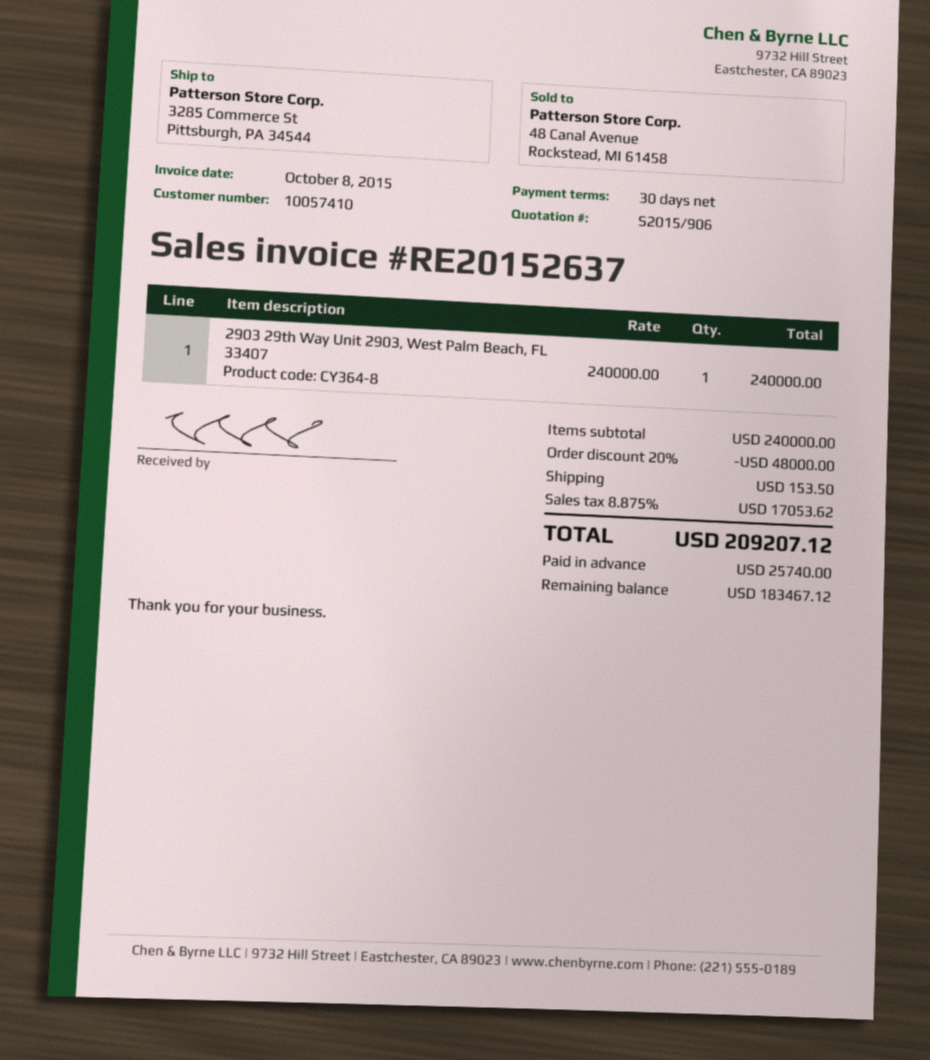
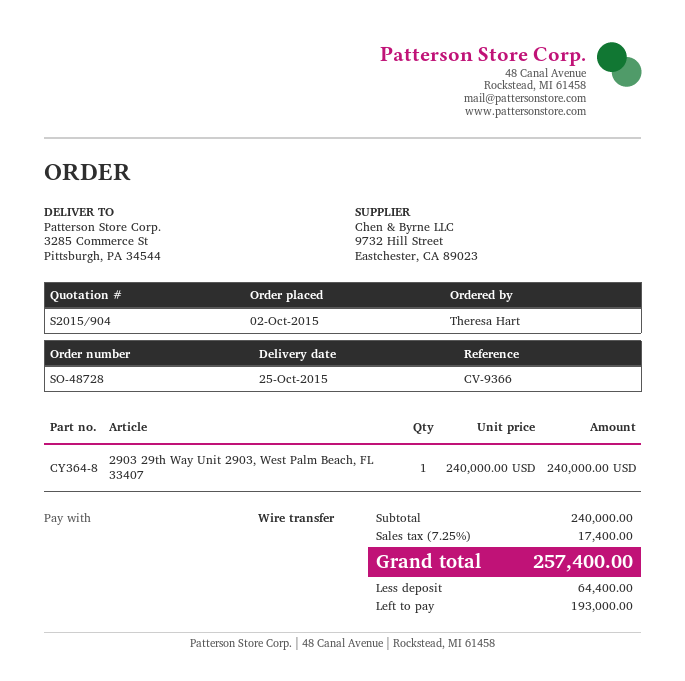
quote number: S2015/906 -> S2015/904
discount: 20% = 48000.00 -> none
shipping: 153.50 -> none
tax: 8.875% = 17053.62 -> 7.25% = 17400.00
total: 209207.12 -> 257400.00
deposit: 25740.00 -> 64400.00
balance: 183467.12 -> 193000.00

